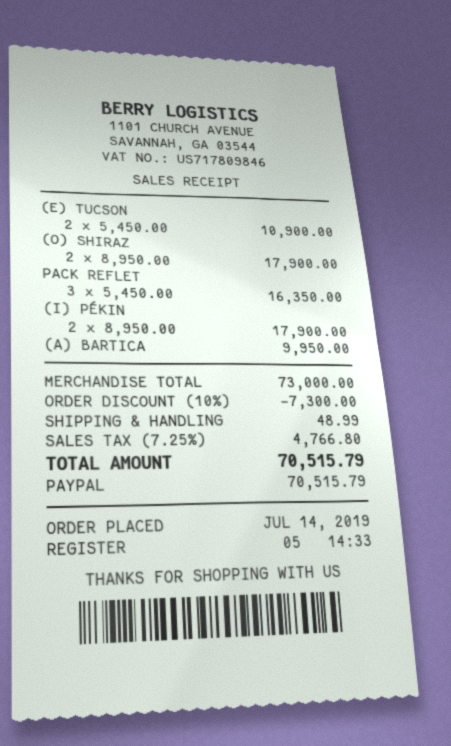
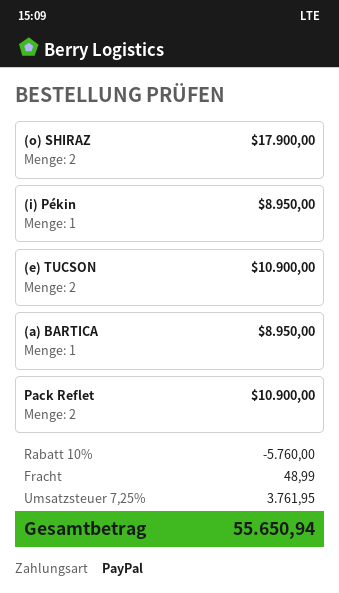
PACK REFLET: 3 for 16350.00 -> 2 for 10900.00
(I) PÉKIN: 2 for 17900.00 -> 1 for 8950.00
(A) BARTICA: 1 for 9950.00 -> 1 for 8950.00
discount: 10% = 7300.00 -> 10% = 5760.00
tax: 7.25% = 4766.80 -> 7.25% = 3761.95
total: 70515.79 -> 55650.94

